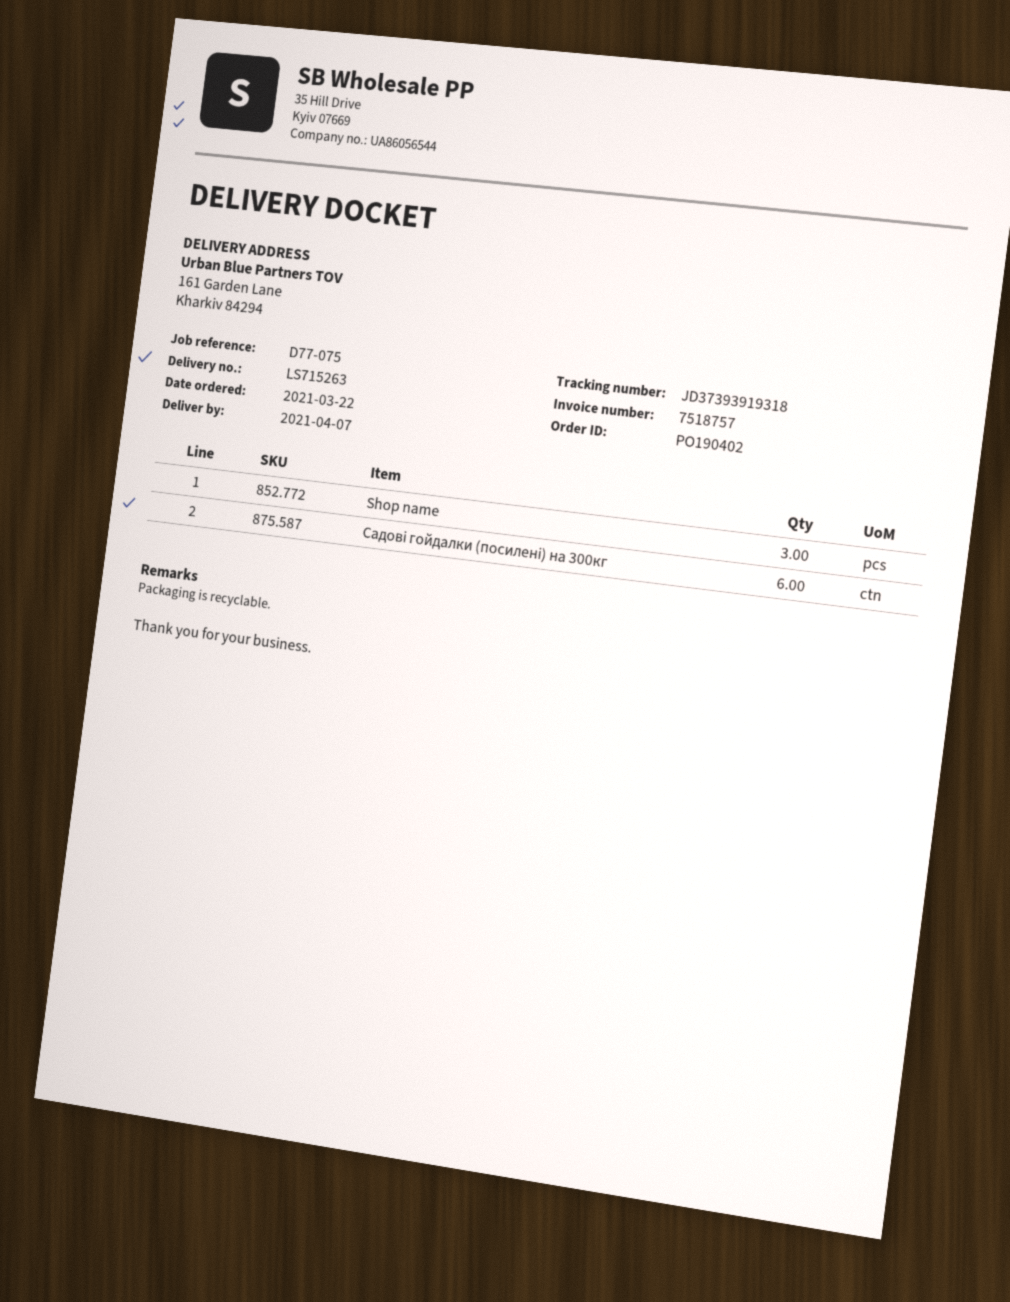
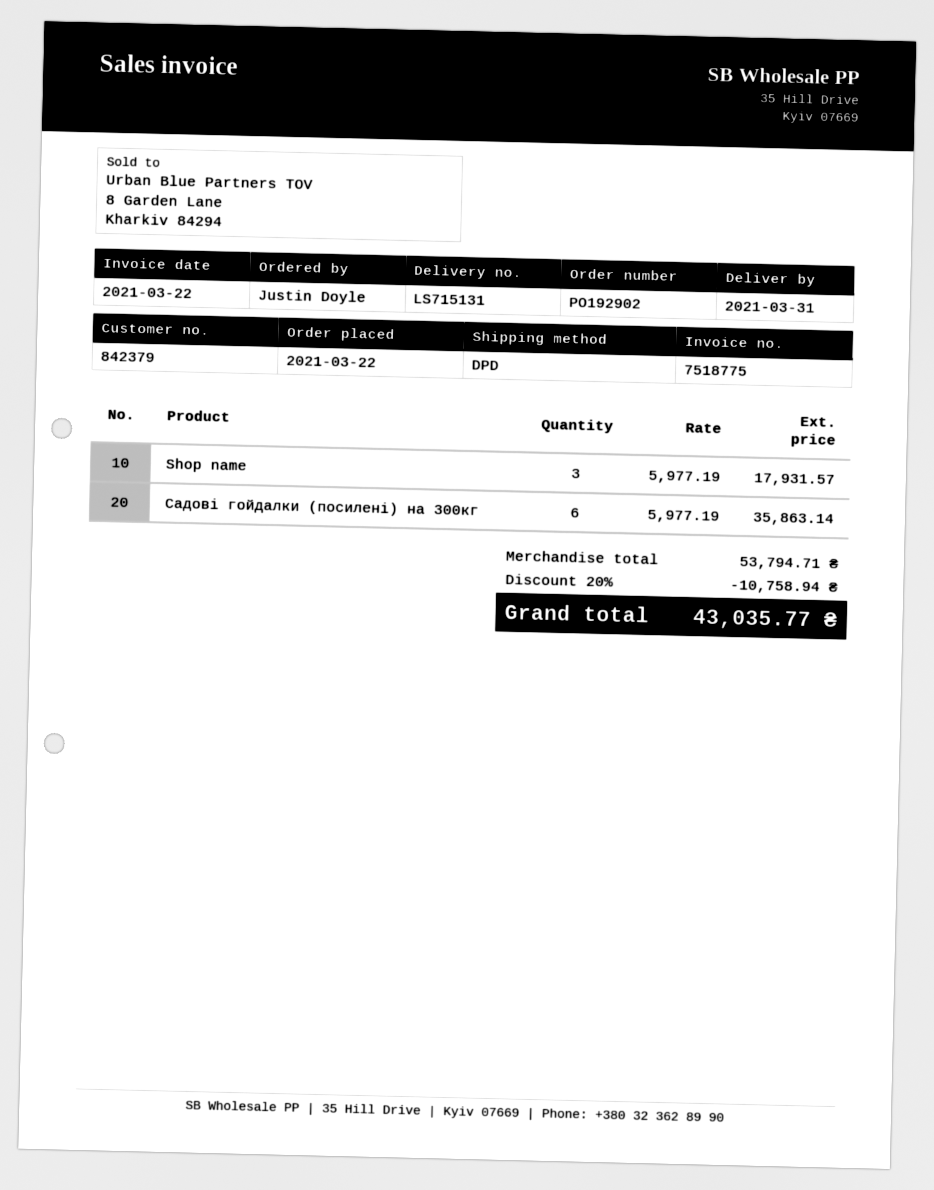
order number: PO190402 -> PO192902
delivery note number: LS715263 -> LS715131
delivery date: 2021-04-07 -> 2021-03-31
invoice number: 7518757 -> 7518775

